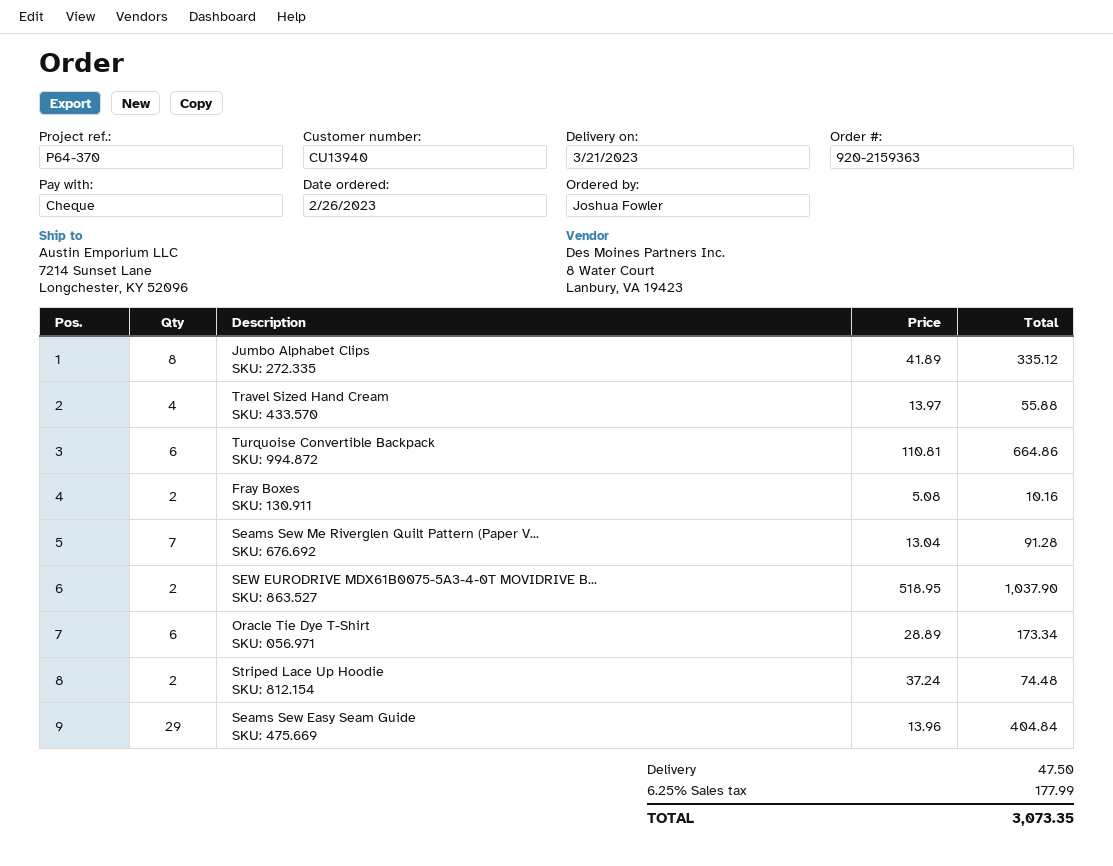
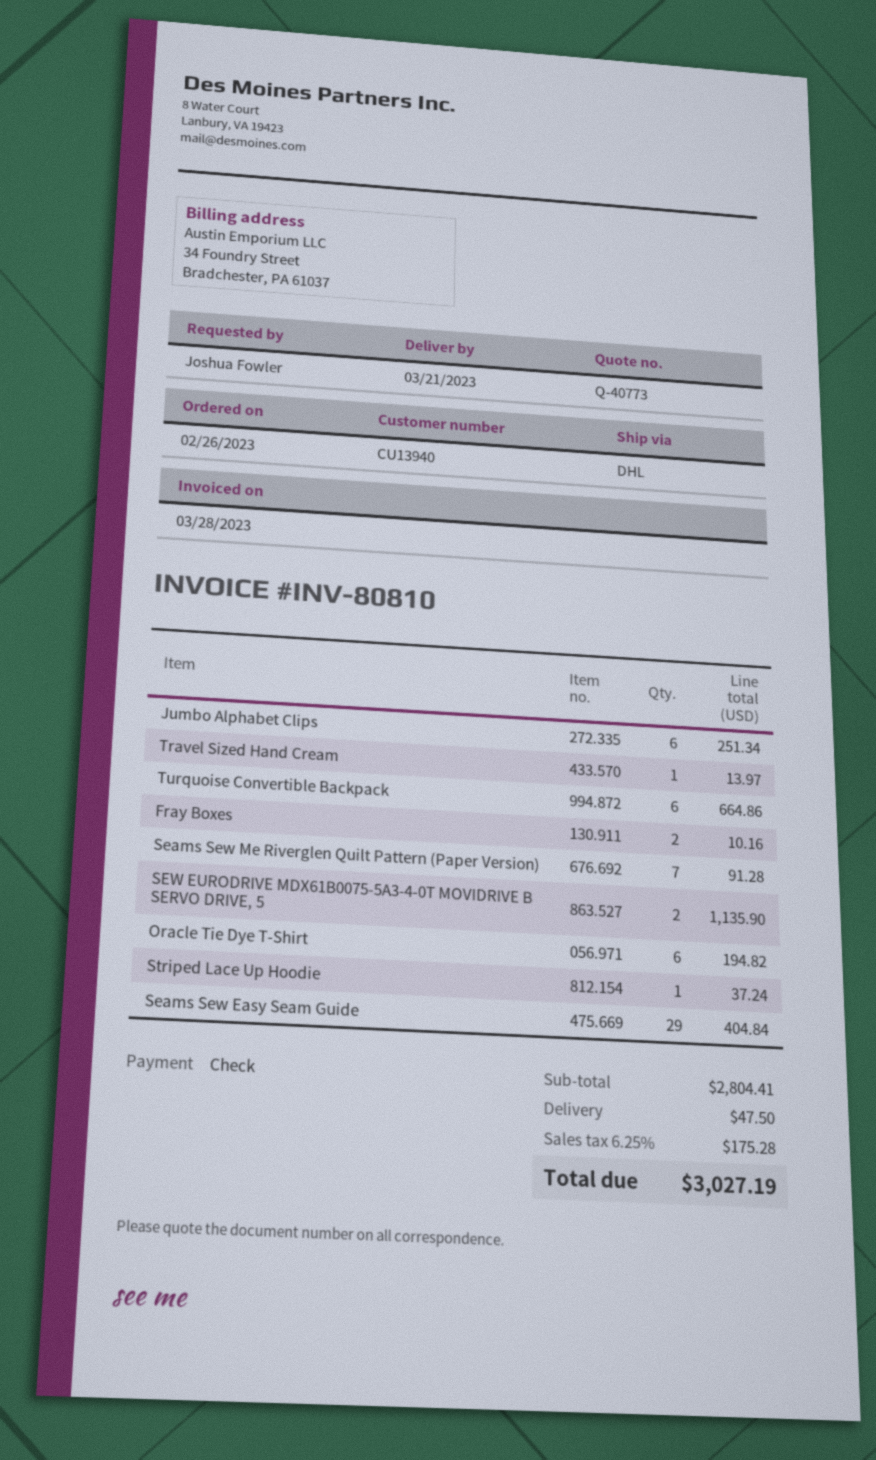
Jumbo Alphabet Clips: 8 for 335.12 -> 6 for 251.34
Travel Sized Hand Cream: 4 for 55.88 -> 1 for 13.97
SEW EURODRIVE MDX61B0075-5A3-4-0T MOVIDRIVE B...: 2 for 1037.90 -> 2 for 1135.90
Oracle Tie Dye T-Shirt: 6 for 173.34 -> 6 for 194.82
Striped Lace Up Hoodie: 2 for 74.48 -> 1 for 37.24
tax: 6.25% = 177.99 -> 6.25% = 175.28
total: 3073.35 -> 3027.19

